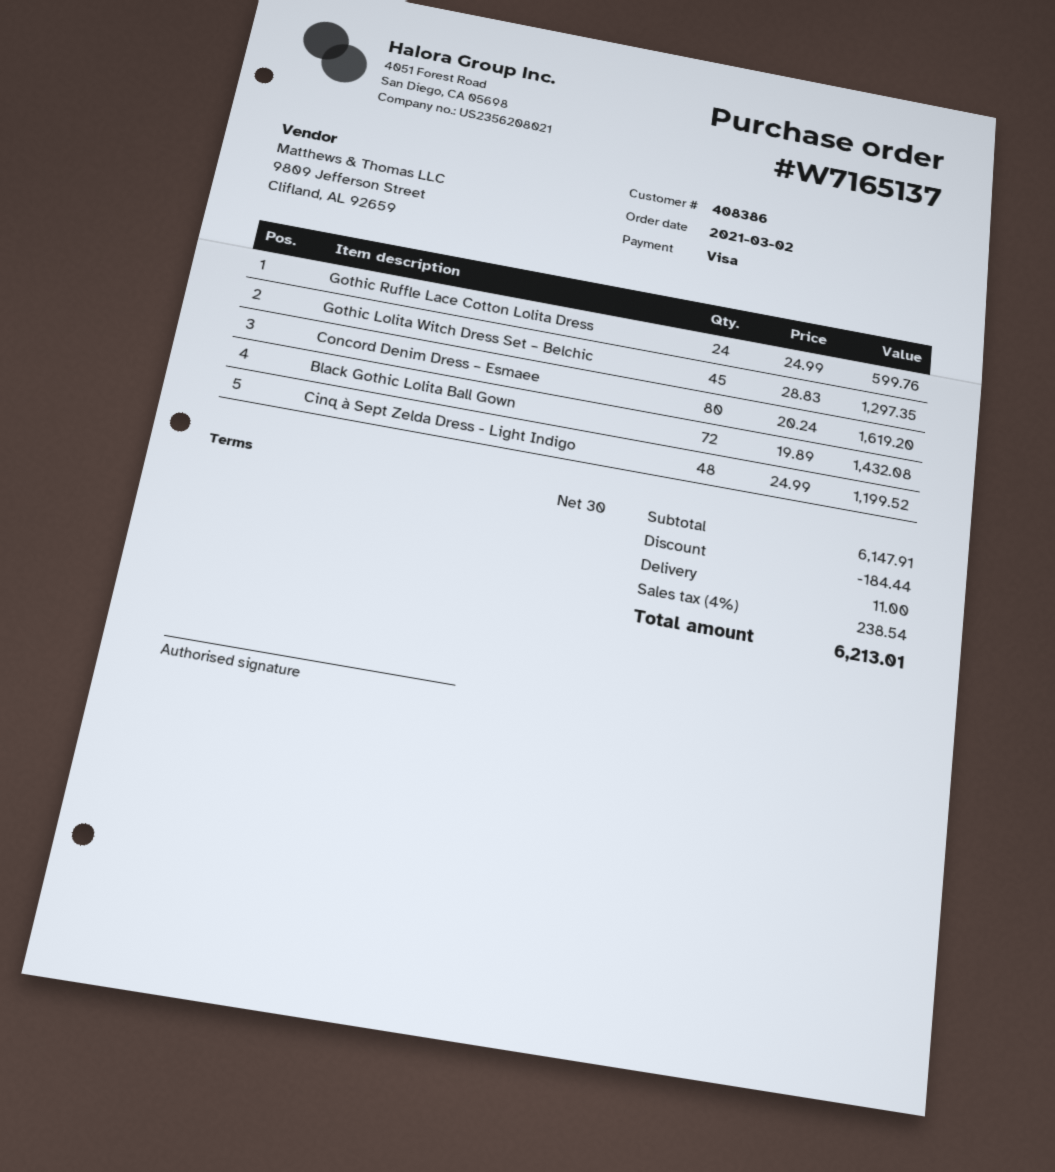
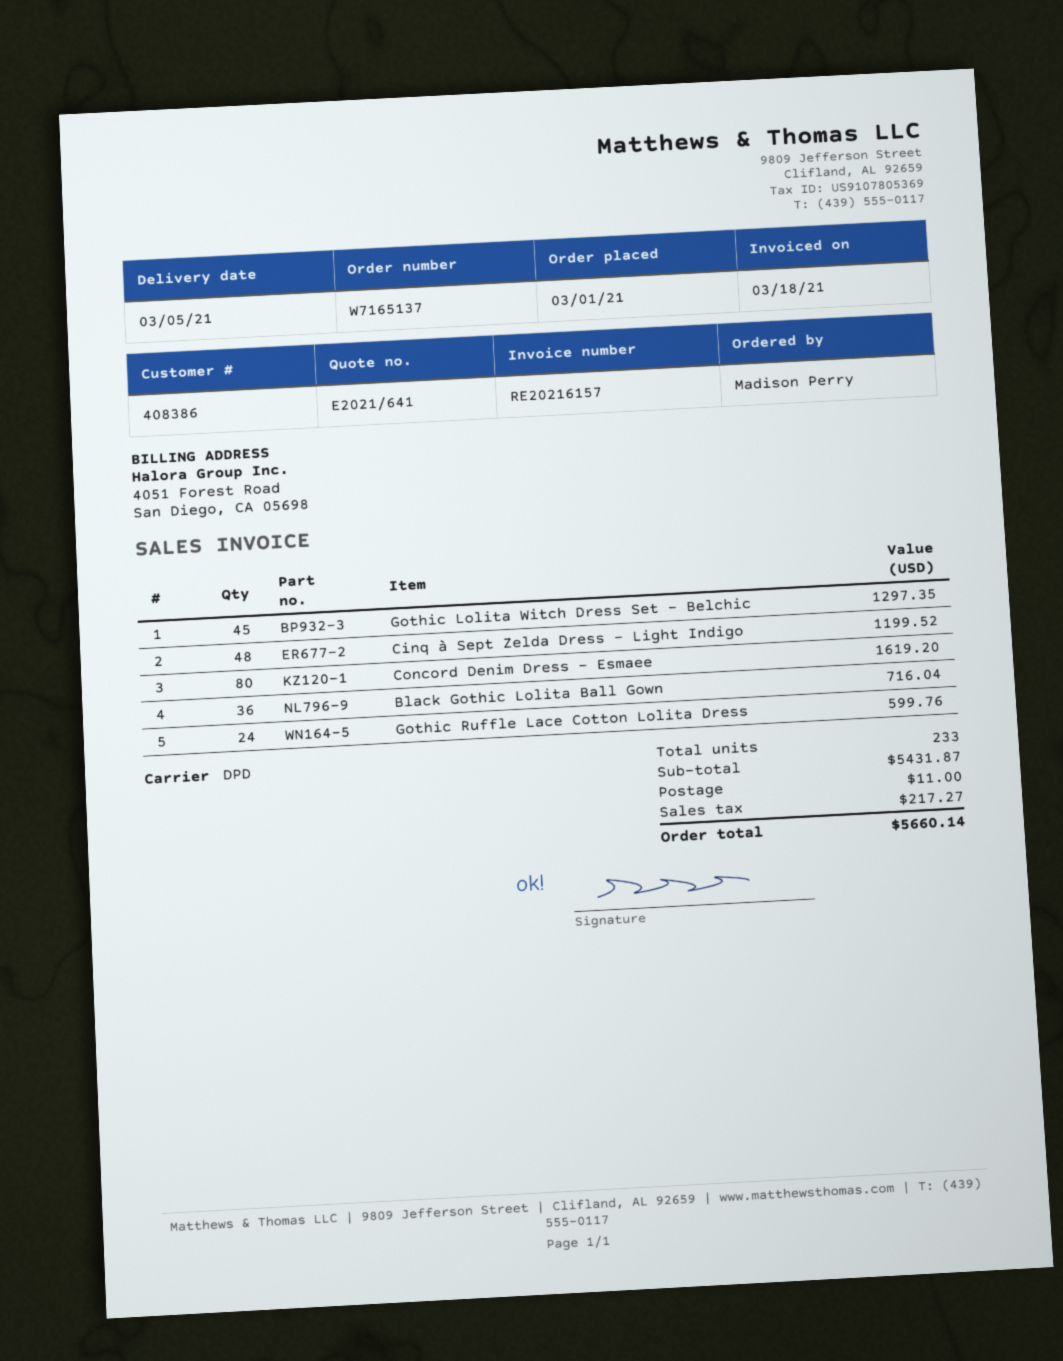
order date: 2021-03-02 -> 2021-03-01
Black Gothic Lolita Ball Gown: 72 for 1432.08 -> 36 for 716.04
subtotal: 6147.91 -> 5431.87
discount: 184.44 -> none
tax: 238.54 -> 217.27
total: 6213.01 -> 5660.14

